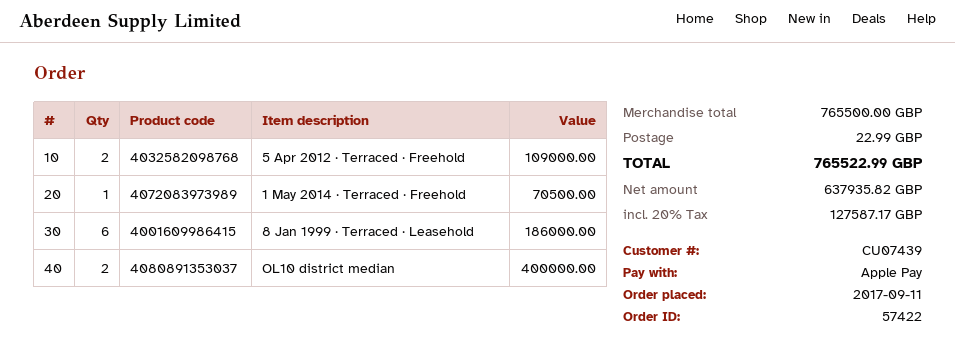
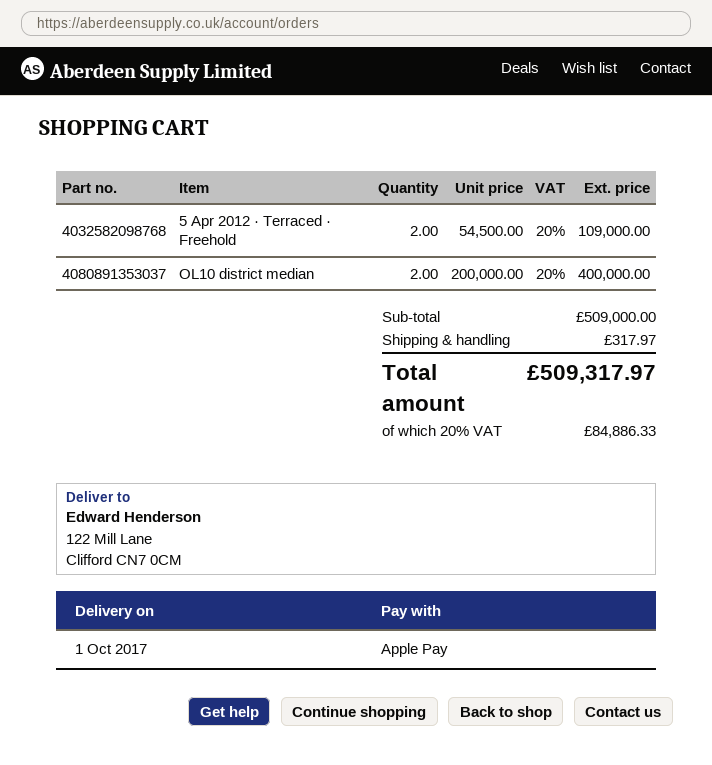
1 May 2014 · Terraced · Freehold: 1 for 70500.00 -> none
8 Jan 1999 · Terraced · Leasehold: 6 for 186000.00 -> none
subtotal: 765500.00 -> 509000.00
shipping: 22.99 -> 317.97
tax: 20% = 127587.17 -> 20% = 84886.33
total: 765522.99 -> 509317.97

